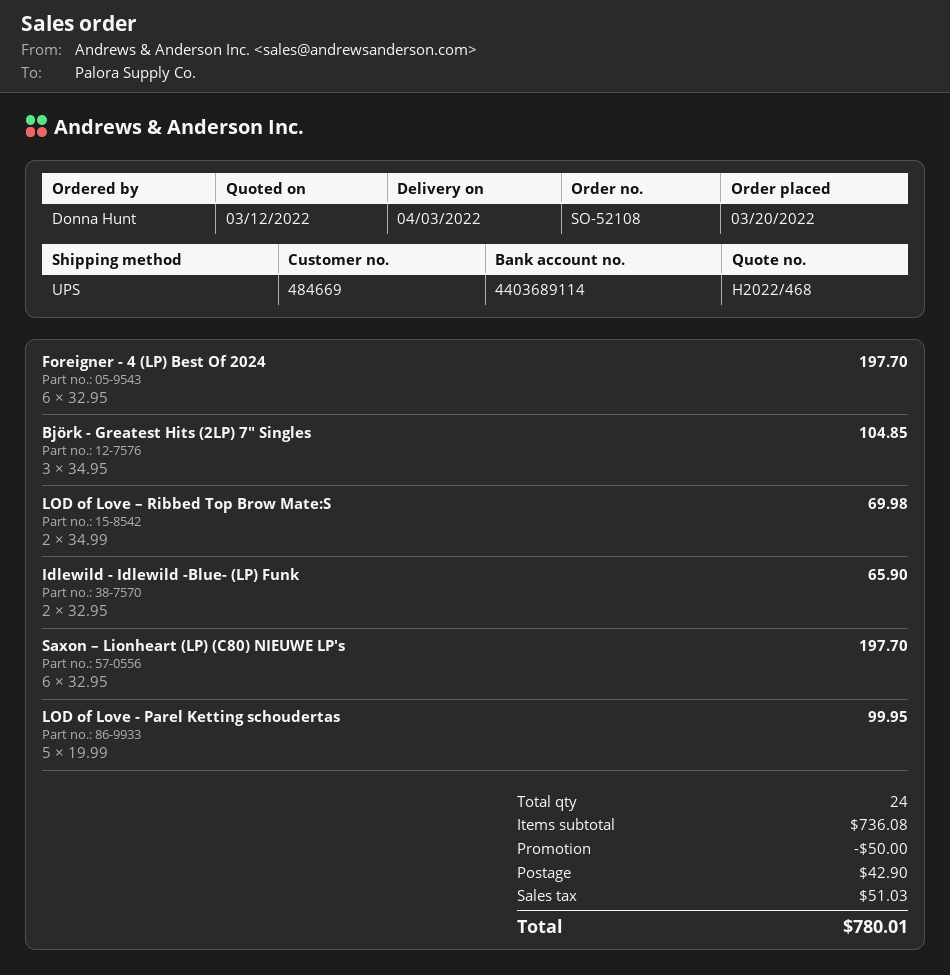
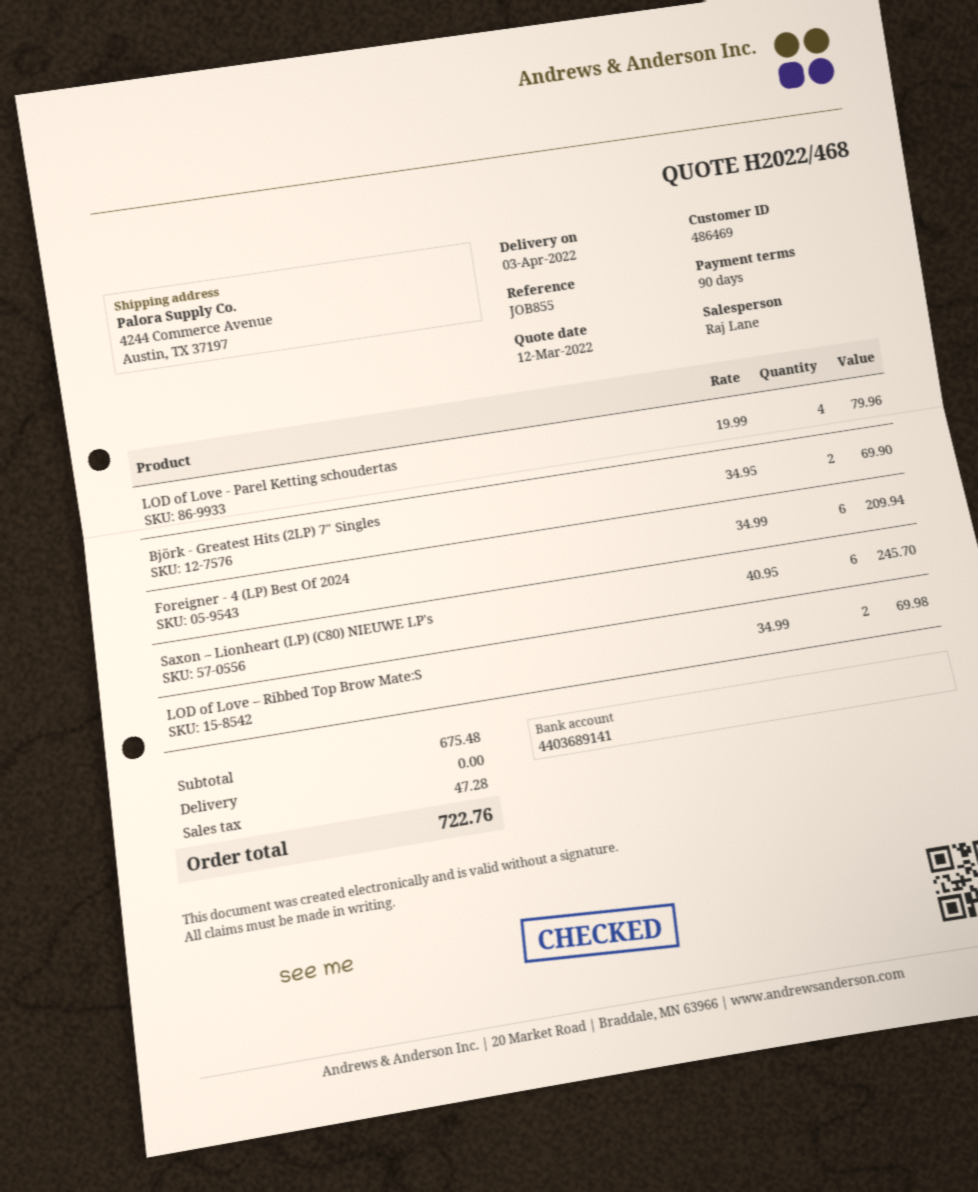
customer number: 484669 -> 486469
bank account: 4403689114 -> 4403689141
Foreigner - 4 (LP) Best Of 2024: 6 x 32.95 = 197.70 -> 6 x 34.99 = 209.94
Björk - Greatest Hits (2LP) 7" Singles: 3 x 34.95 = 104.85 -> 2 x 34.95 = 69.90
Idlewild - Idlewild -Blue- (LP) Funk: 2 x 32.95 = 65.90 -> none
Saxon – Lionheart (LP) (C80) NIEUWE LP's: 6 x 32.95 = 197.70 -> 6 x 40.95 = 245.70
LOD of Love - Parel Ketting schoudertas: 5 x 19.99 = 99.95 -> 4 x 19.99 = 79.96
subtotal: 736.08 -> 675.48
discount: 50.00 -> none
shipping: 42.90 -> 0.00
tax: 51.03 -> 47.28
total: 780.01 -> 722.76

